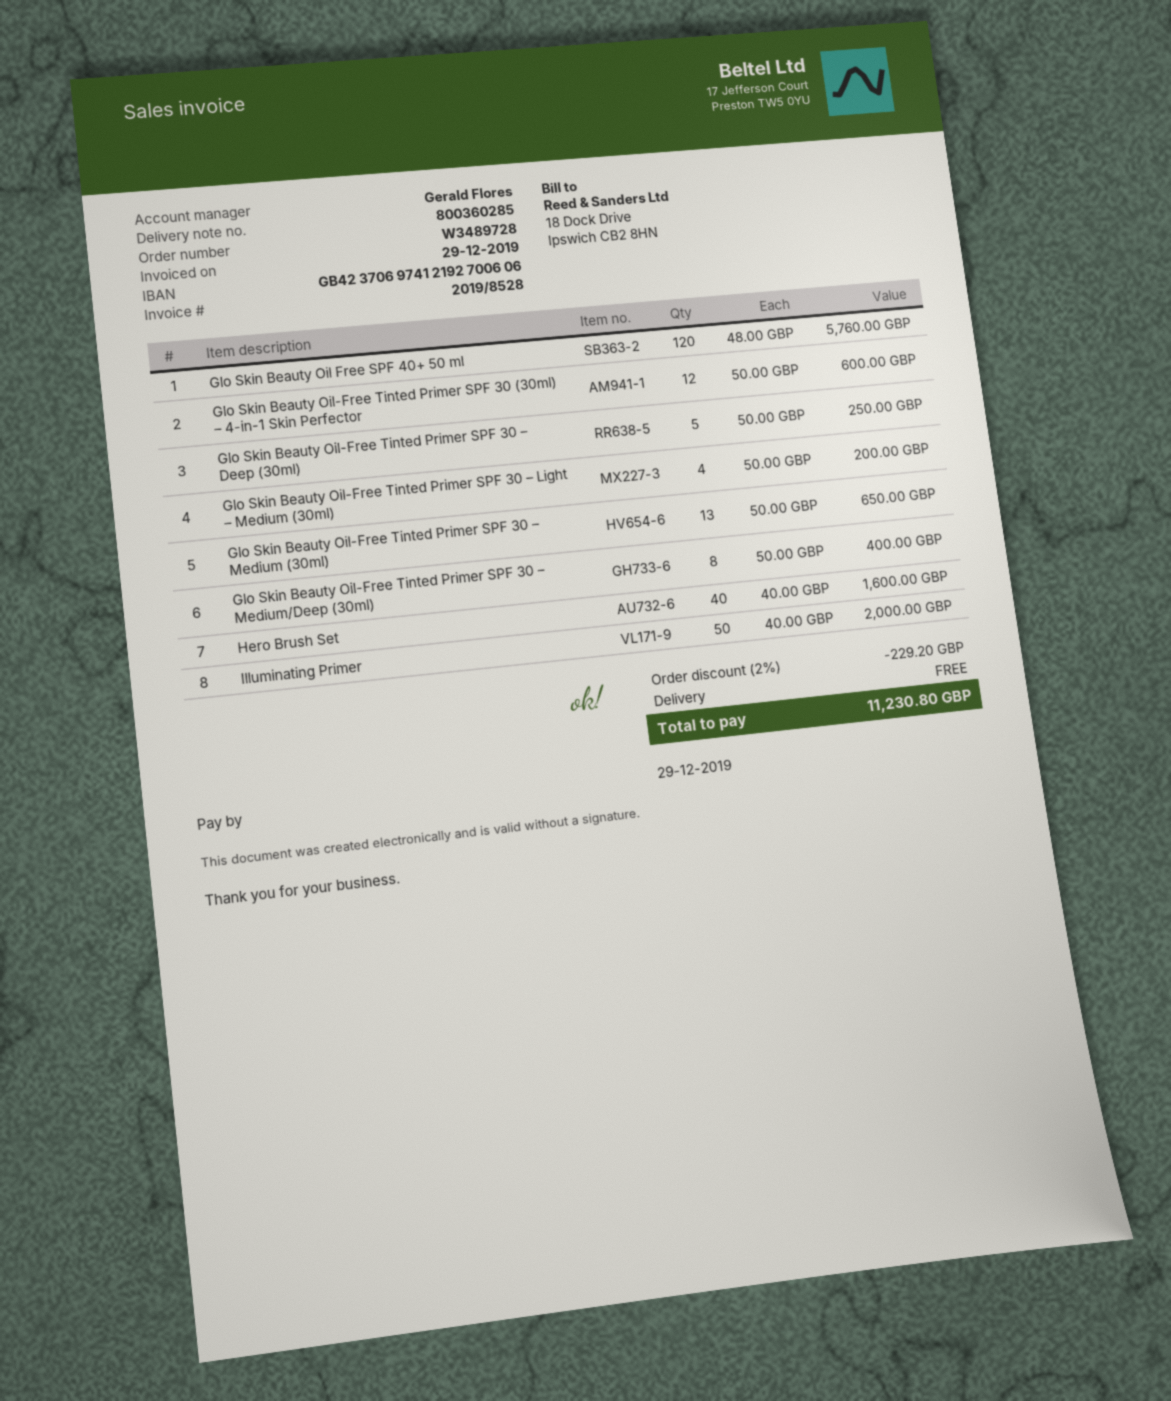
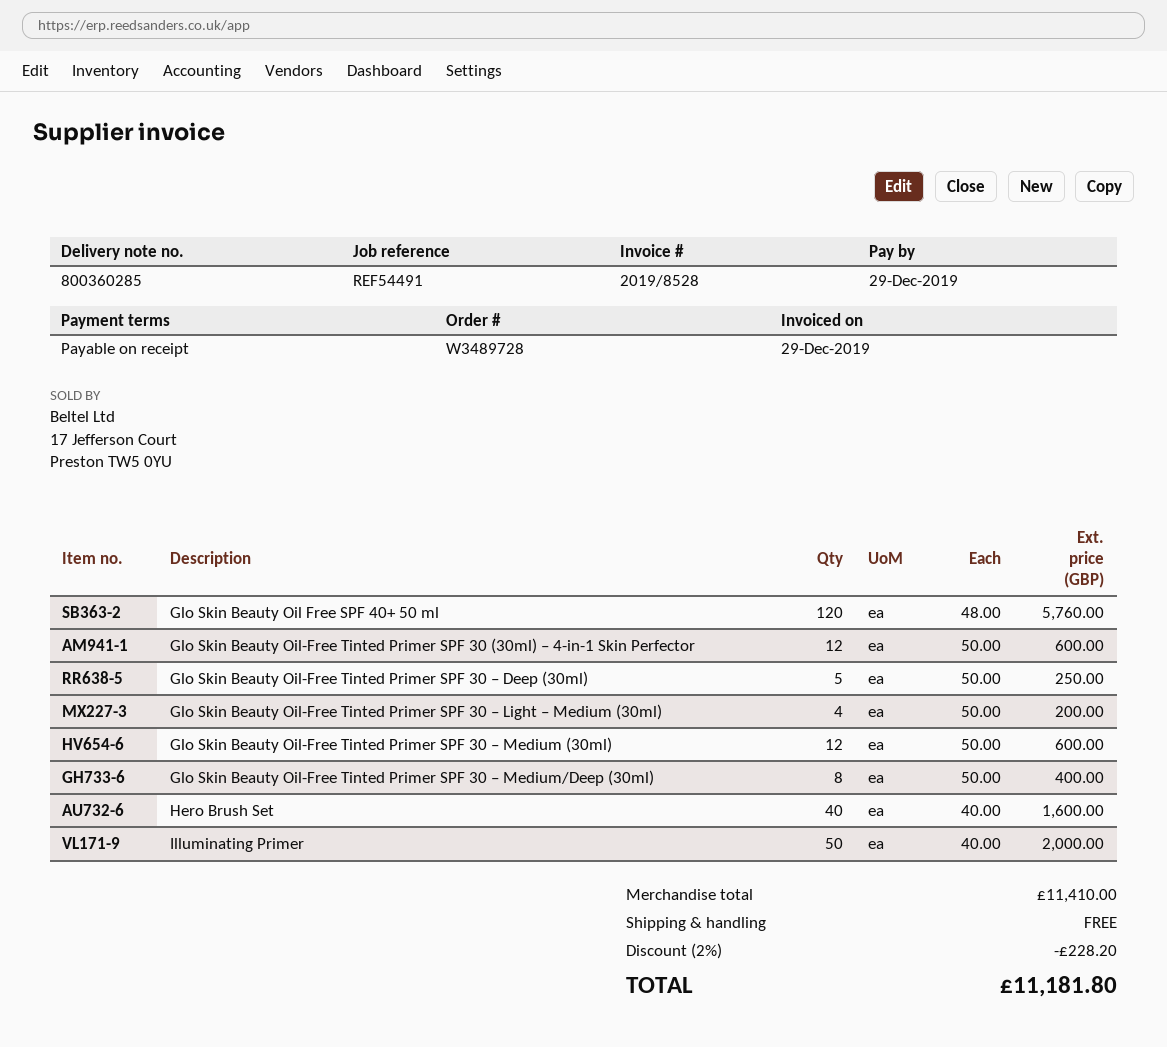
Glo Skin Beauty Oil-Free Tinted Primer SPF 30 – Medium (30ml): 13 x 50.00 = 650.00 -> 12 x 50.00 = 600.00
discount: 2% = 229.20 -> 2% = 228.20
total: 11230.80 -> 11181.80

